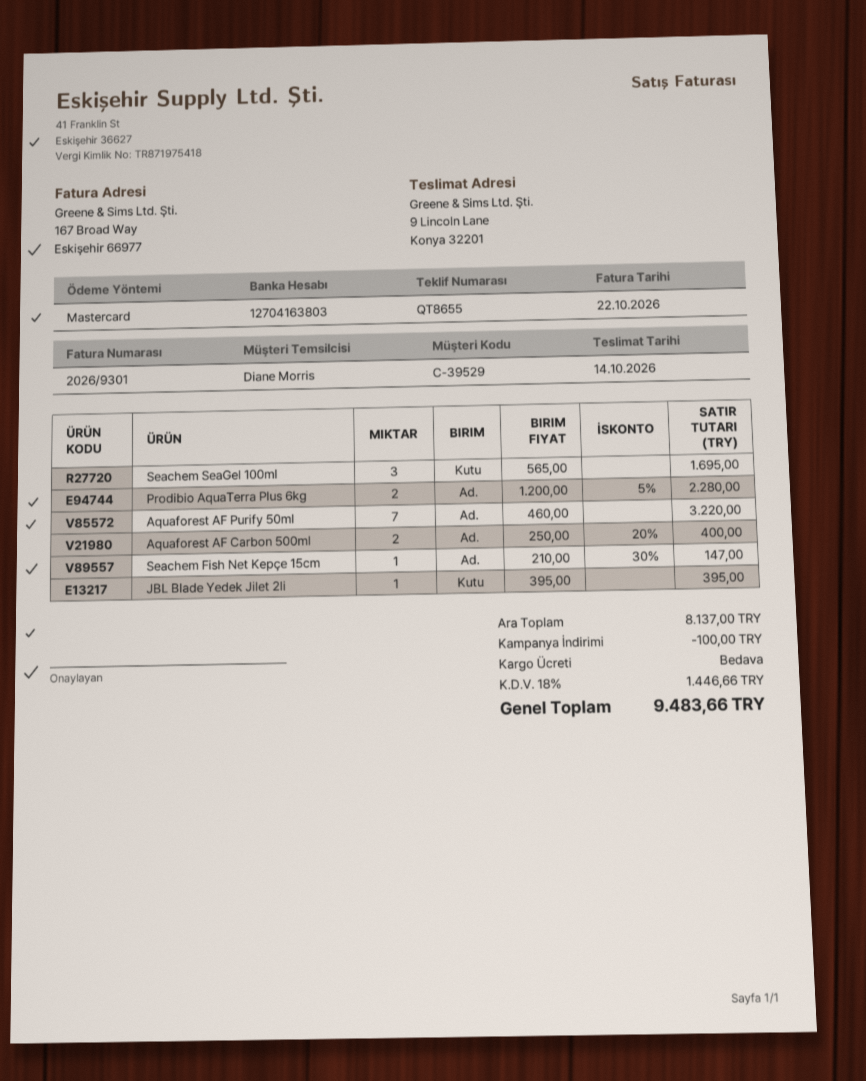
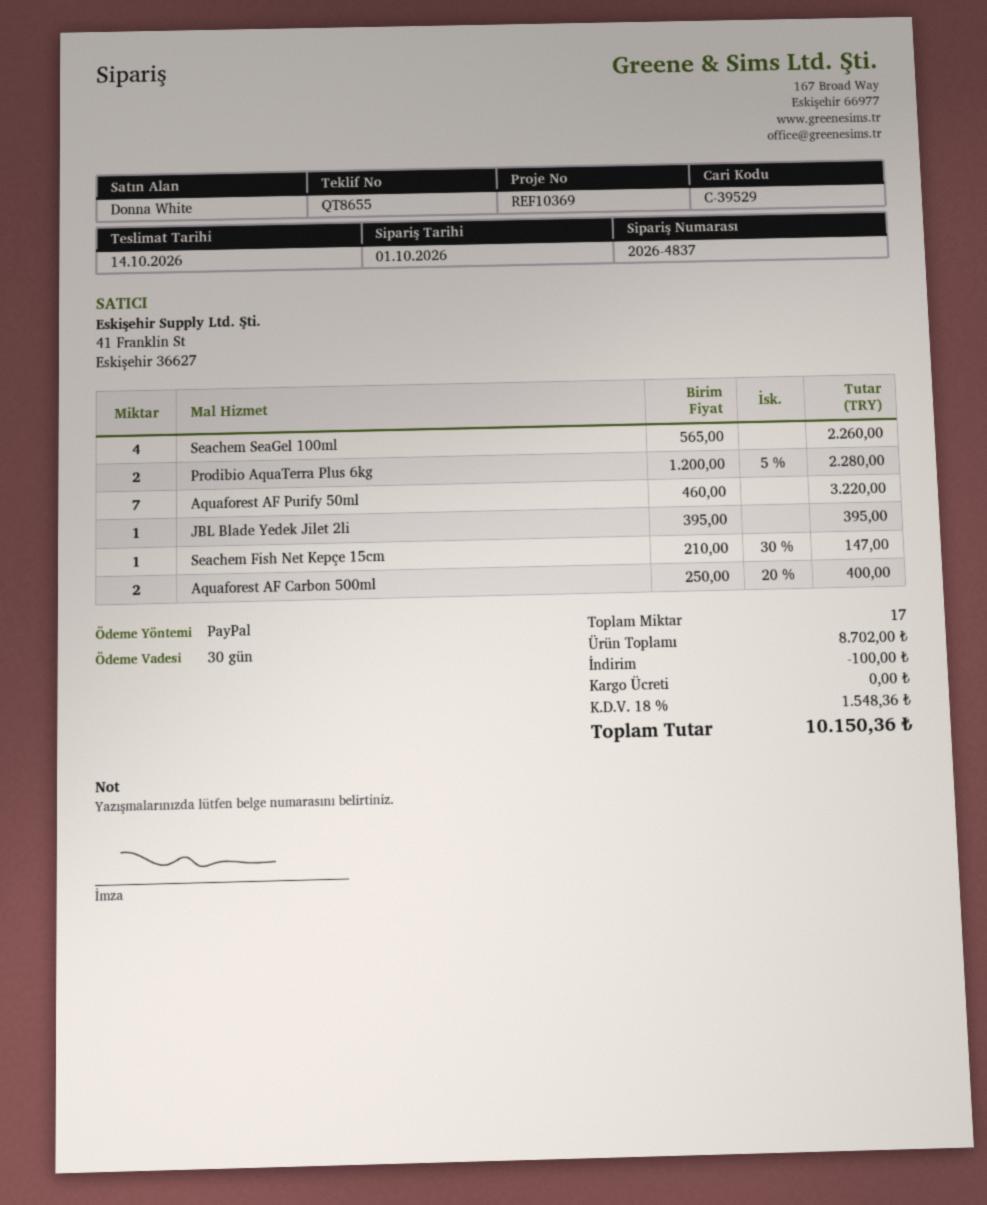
payment method: Mastercard -> PayPal
Seachem SeaGel 100ml: 3 x 565.00 = 1695.00 -> 4 x 565.00 = 2260.00
subtotal: 8137.00 -> 8702.00
tax: 18% = 1446.66 -> 18% = 1548.36
total: 9483.66 -> 10150.36

